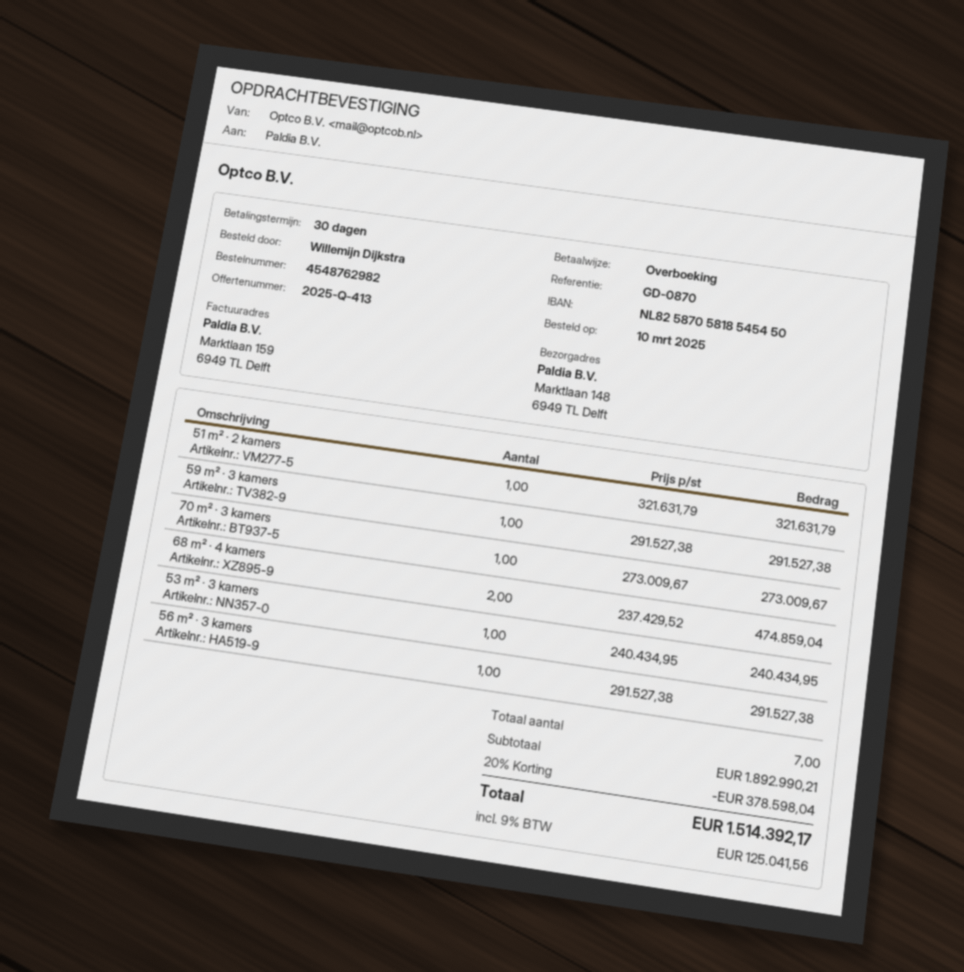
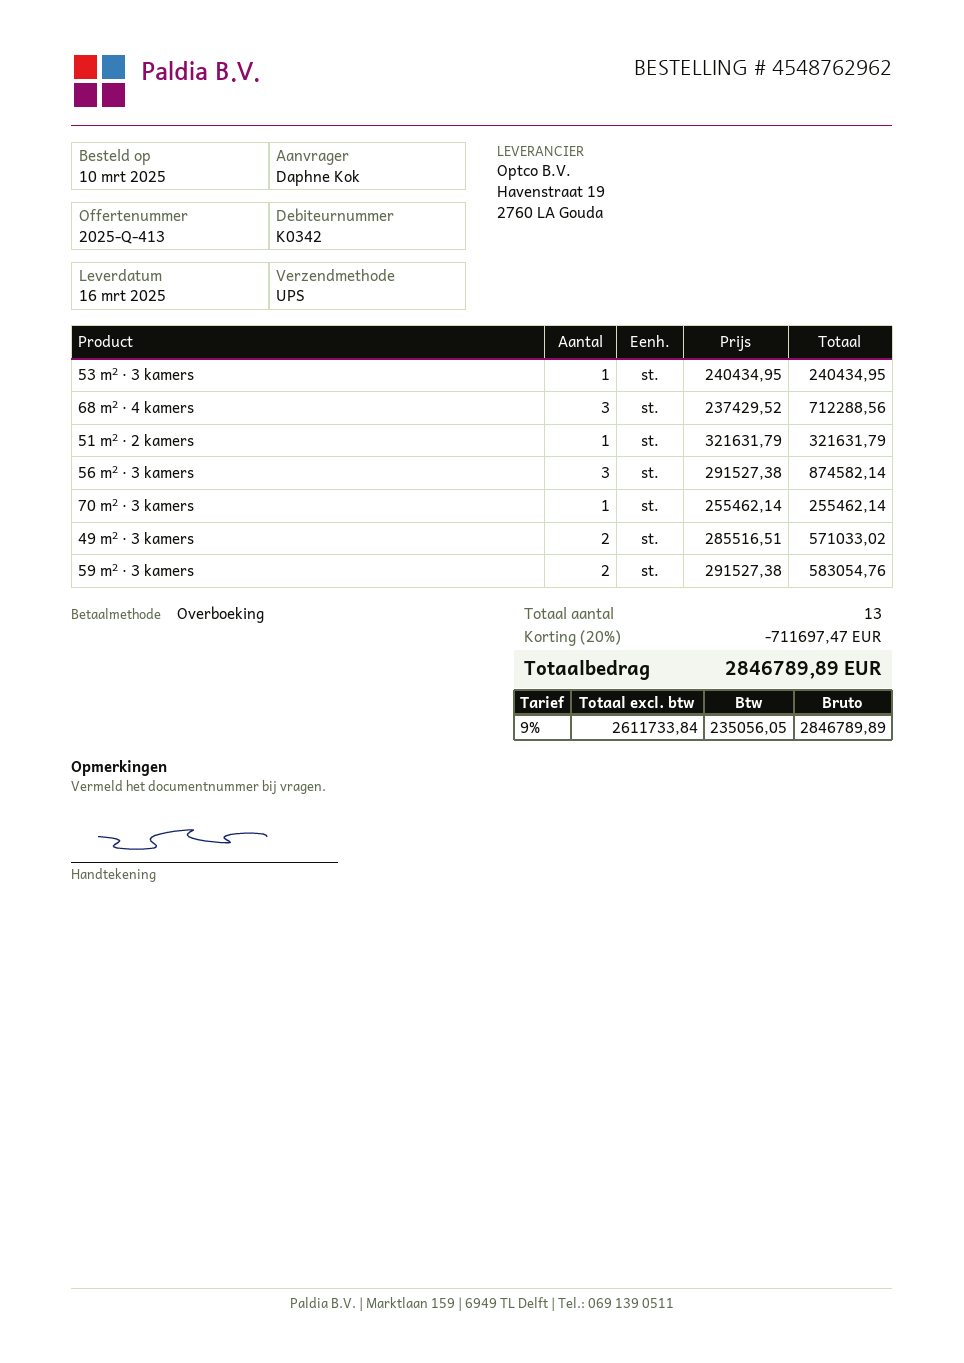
order number: 4548762982 -> 4548762962
ordered by: Willemijn Dijkstra -> Daphne Kok
59 m² · 3 kamers: 1 x 291527.38 = 291527.38 -> 2 x 291527.38 = 583054.76
70 m² · 3 kamers: 1 x 273009.67 = 273009.67 -> 1 x 255462.14 = 255462.14
68 m² · 4 kamers: 2 x 237429.52 = 474859.04 -> 3 x 237429.52 = 712288.56
56 m² · 3 kamers: 1 x 291527.38 = 291527.38 -> 3 x 291527.38 = 874582.14
49 m² · 3 kamers: none -> 2 x 285516.51 = 571033.02
total quantity: 7 -> 13
discount: 20% = 378598.04 -> 20% = 711697.47
tax: 9% = 125041.56 -> 9% = 235056.05
total: 1514392.17 -> 2846789.89

